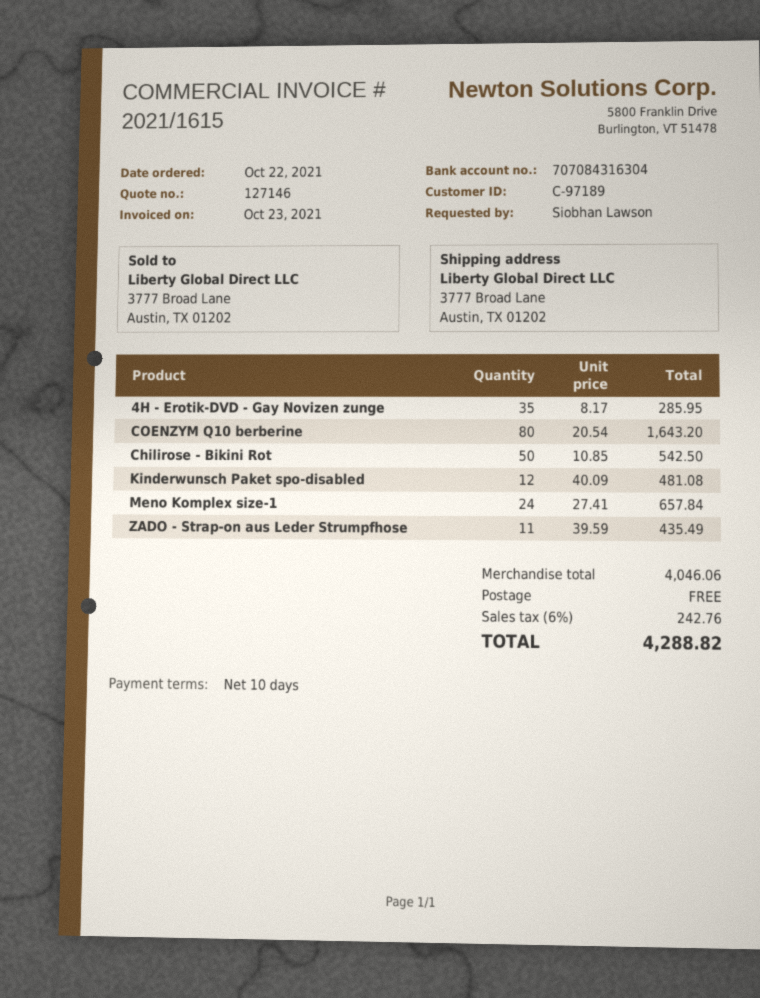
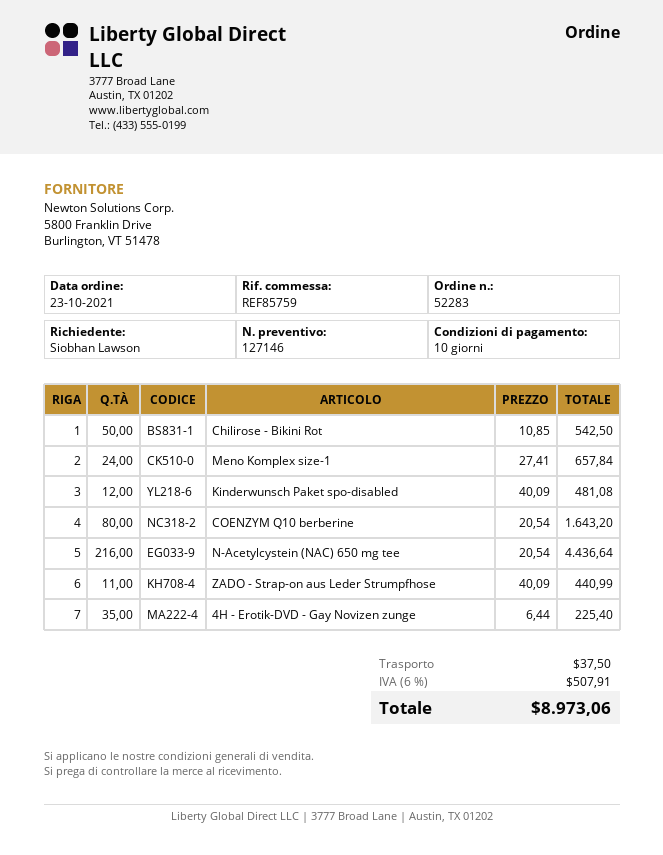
order date: 2021-10-22 -> 2021-10-23
4H - Erotik-DVD - Gay Novizen zunge: 35 x 8.17 = 285.95 -> 35 x 6.44 = 225.40
ZADO - Strap-on aus Leder Strumpfhose: 11 x 39.59 = 435.49 -> 11 x 40.09 = 440.99
N-Acetylcystein (NAC) 650 mg tee: none -> 216 x 20.54 = 4436.64
shipping: 0.00 -> 37.50
tax: 6% = 242.76 -> 6% = 507.91
total: 4288.82 -> 8973.06

